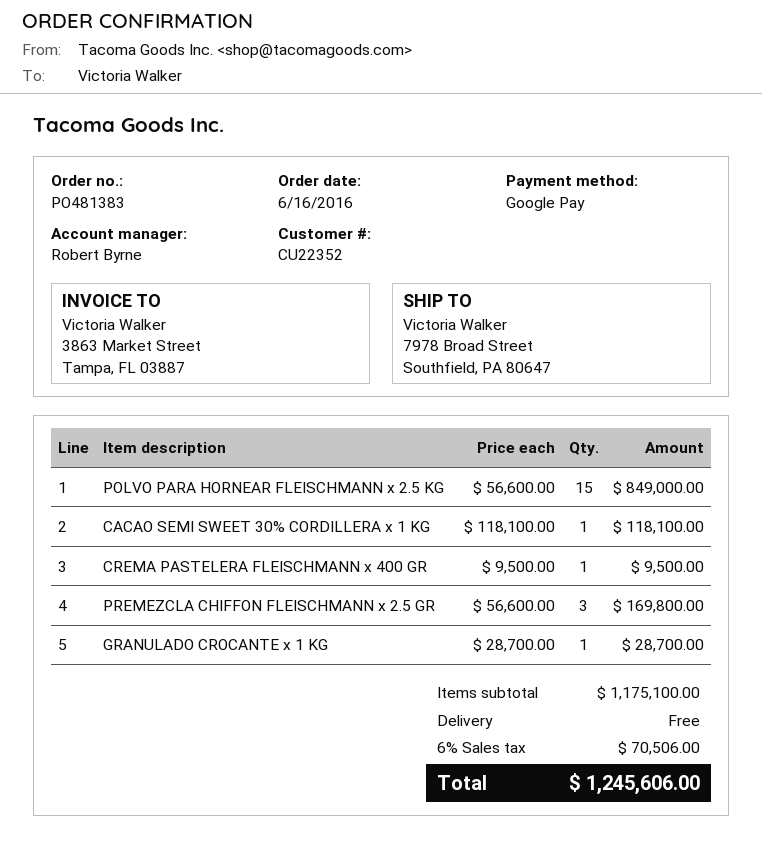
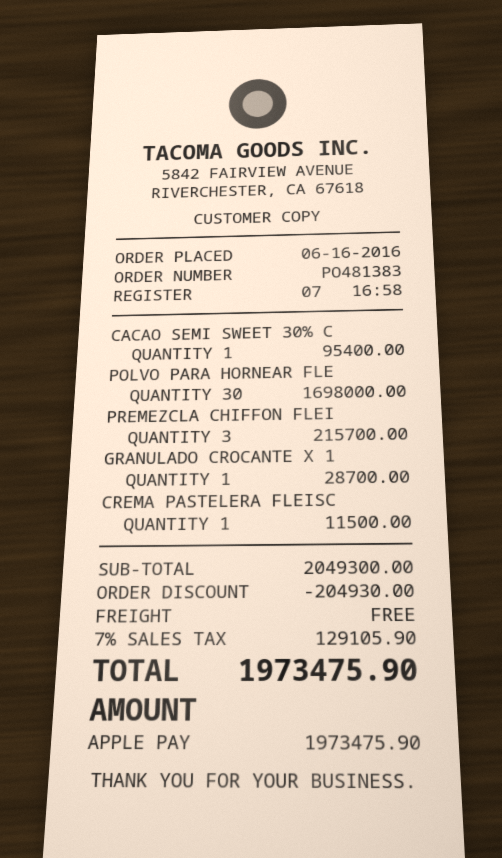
payment method: Google Pay -> Apple Pay
POLVO PARA HORNEAR FLEISCHMANN x 2.5 KG: 15 for 849000.00 -> 30 for 1698000.00
CACAO SEMI SWEET 30% CORDILLERA x 1 KG: 1 for 118100.00 -> 1 for 95400.00
CREMA PASTELERA FLEISCHMANN x 400 GR: 1 for 9500.00 -> 1 for 11500.00
PREMEZCLA CHIFFON FLEISCHMANN x 2.5 GR: 3 for 169800.00 -> 3 for 215700.00
subtotal: 1175100.00 -> 2049300.00
discount: none -> 204930.00
tax: 6% = 70506.00 -> 7% = 129105.90
total: 1245606.00 -> 1973475.90

